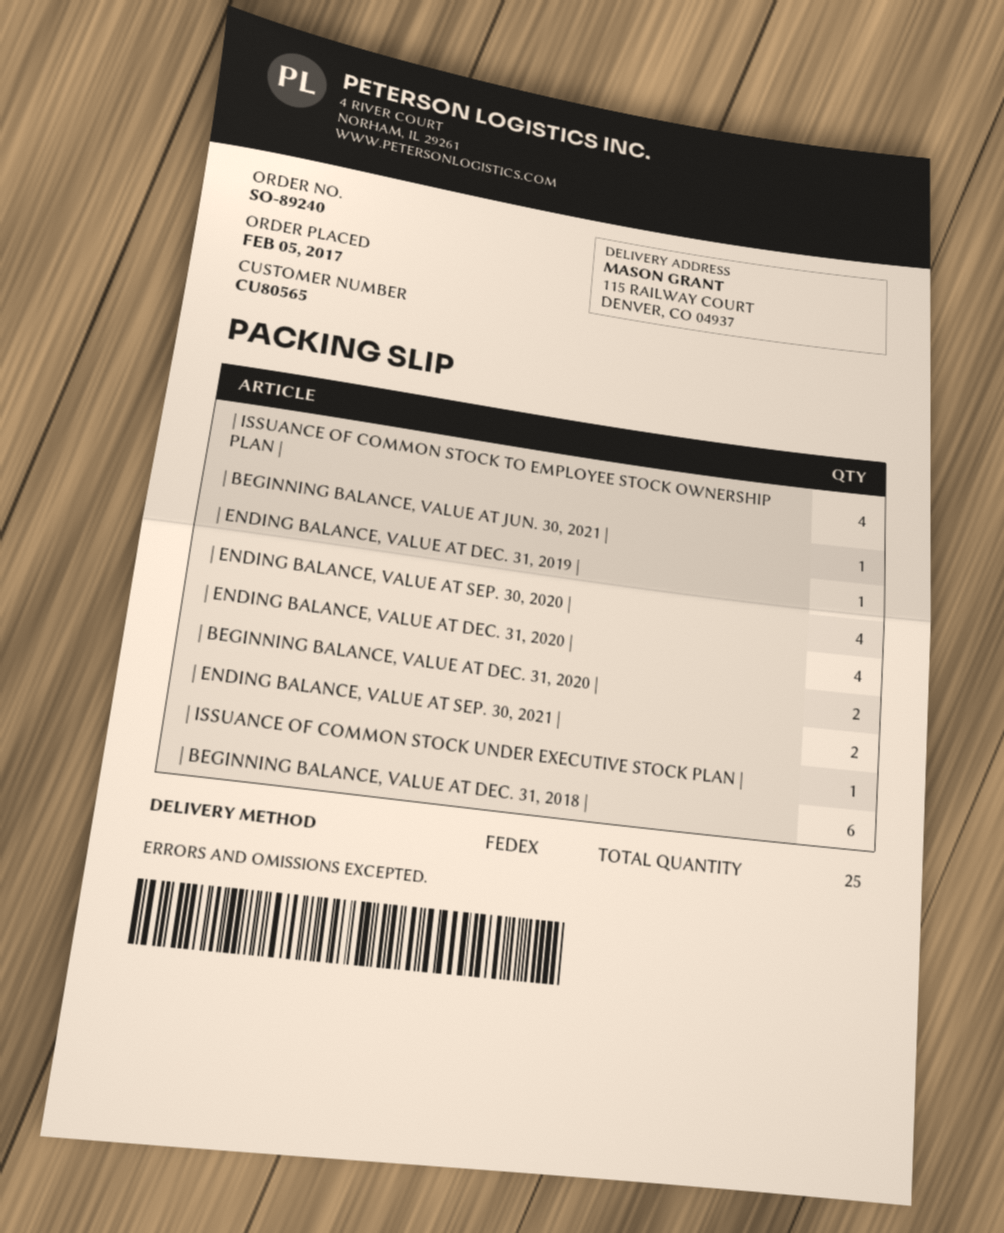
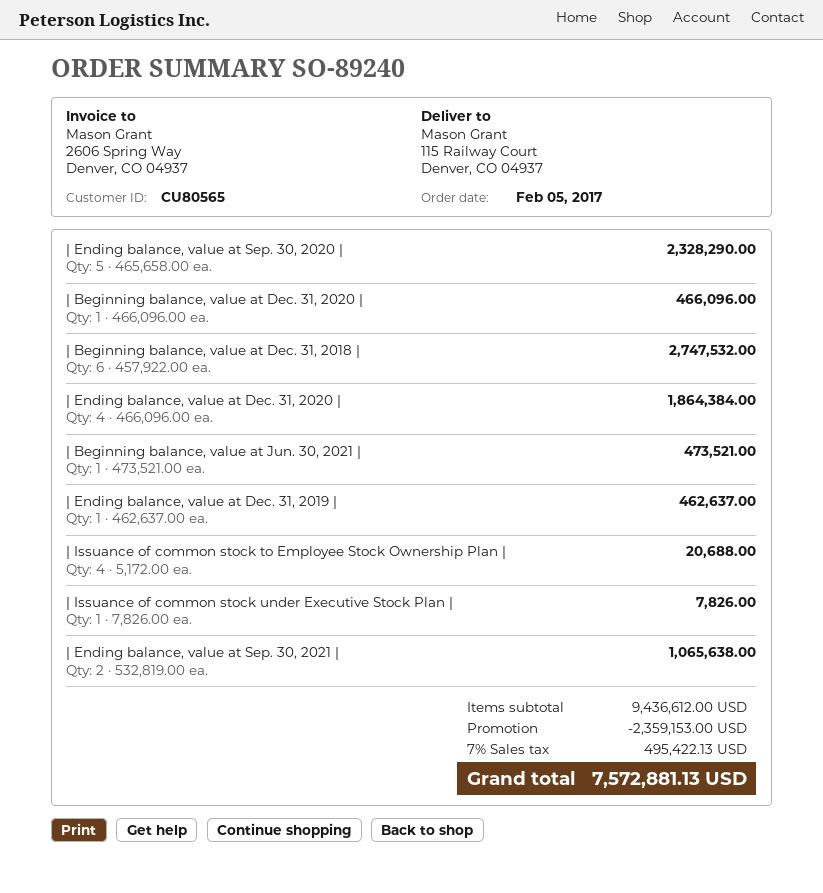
| ENDING BALANCE, VALUE AT SEP. 30, 2020 |: 4 -> 5
| BEGINNING BALANCE, VALUE AT DEC. 31, 2020 |: 2 -> 1

